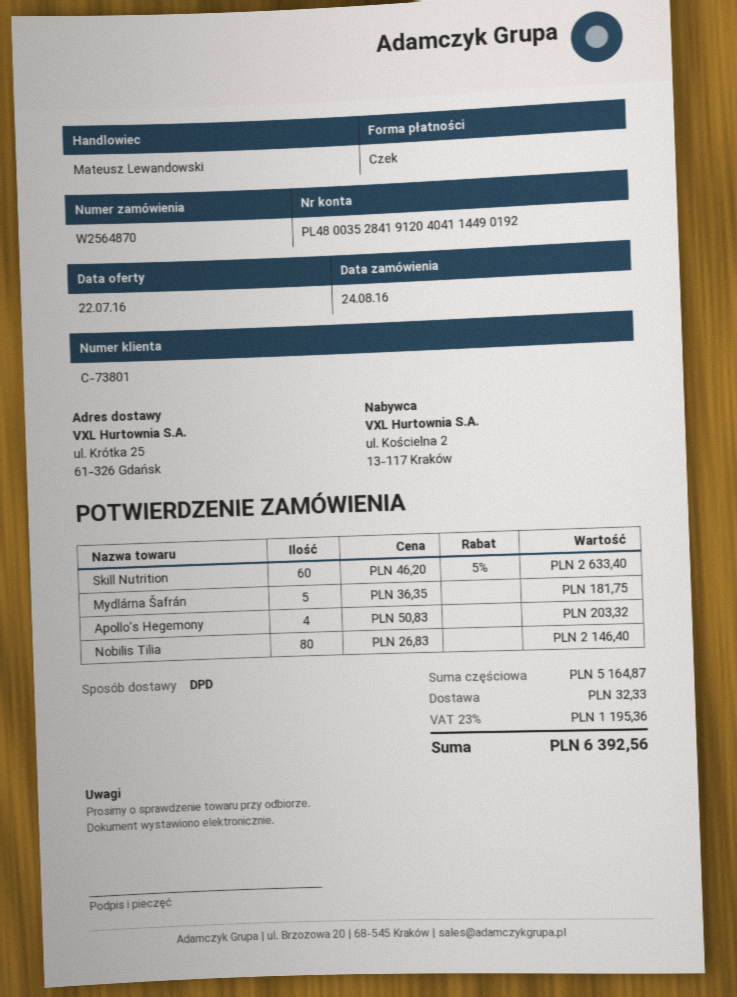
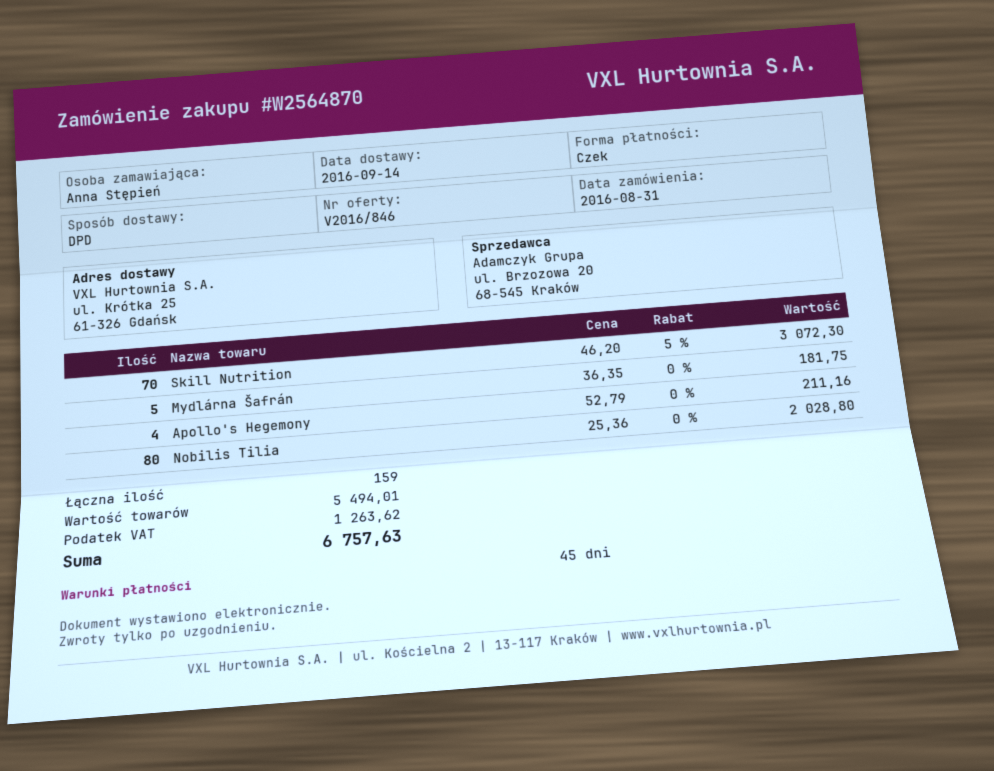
order date: 2016-08-24 -> 2016-08-31
Skill Nutrition: 60 x 46.20 - 5% = 2633.40 -> 70 x 46.20 - 5% = 3072.30
Apollo's Hegemony: 4 x 50.83 = 203.32 -> 4 x 52.79 = 211.16
Nobilis Tilia: 80 x 26.83 = 2146.40 -> 80 x 25.36 = 2028.80
subtotal: 5164.87 -> 5494.01
shipping: 32.33 -> none
tax: 1195.36 -> 1263.62
total: 6392.56 -> 6757.63

